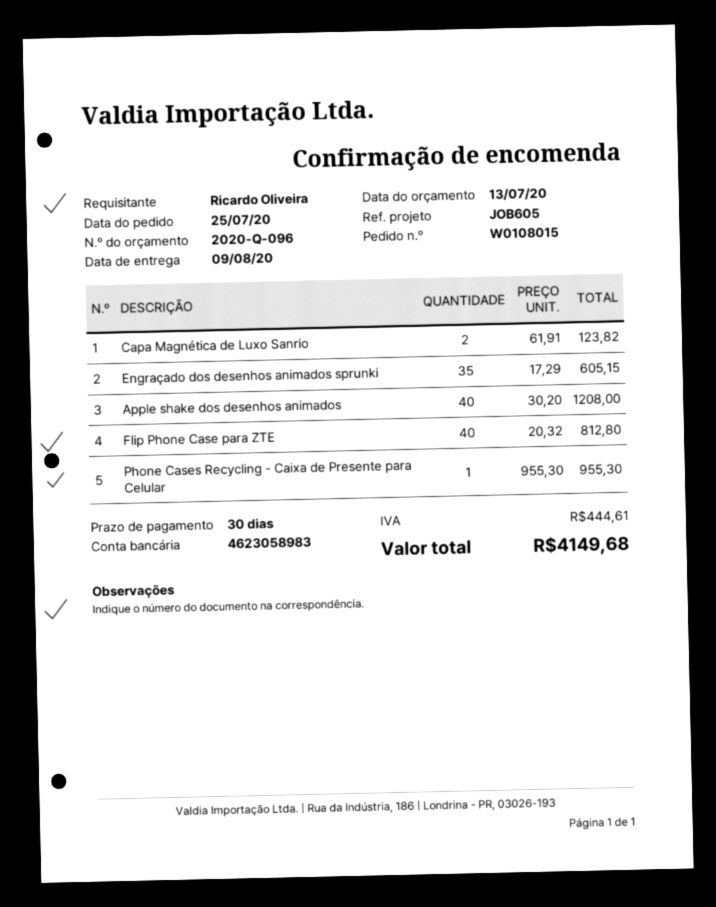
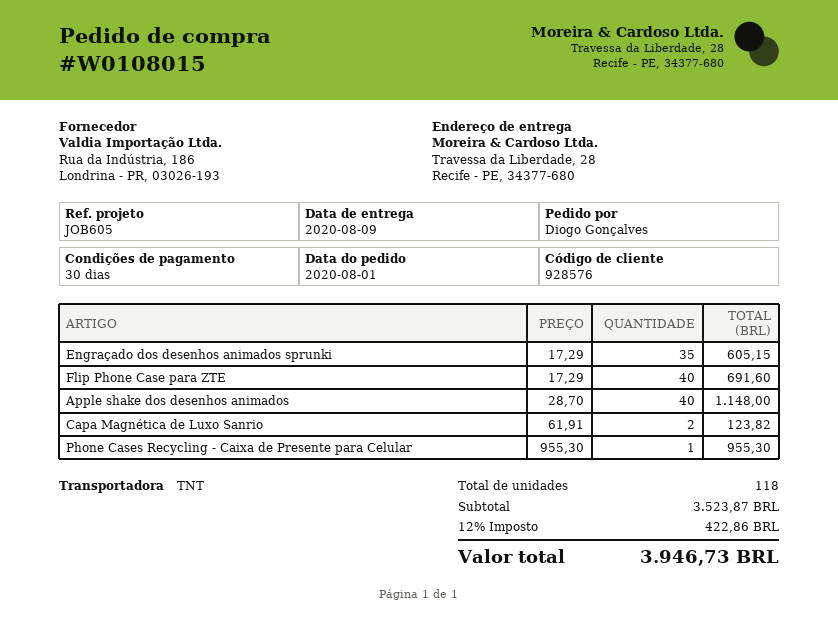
order date: 2020-07-25 -> 2020-08-01
ordered by: Ricardo Oliveira -> Diogo Gonçalves
Apple shake dos desenhos animados: 40 x 30.20 = 1208.00 -> 40 x 28.70 = 1148.00
Flip Phone Case para ZTE: 40 x 20.32 = 812.80 -> 40 x 17.29 = 691.60
tax: 444.61 -> 422.86
total: 4149.68 -> 3946.73

